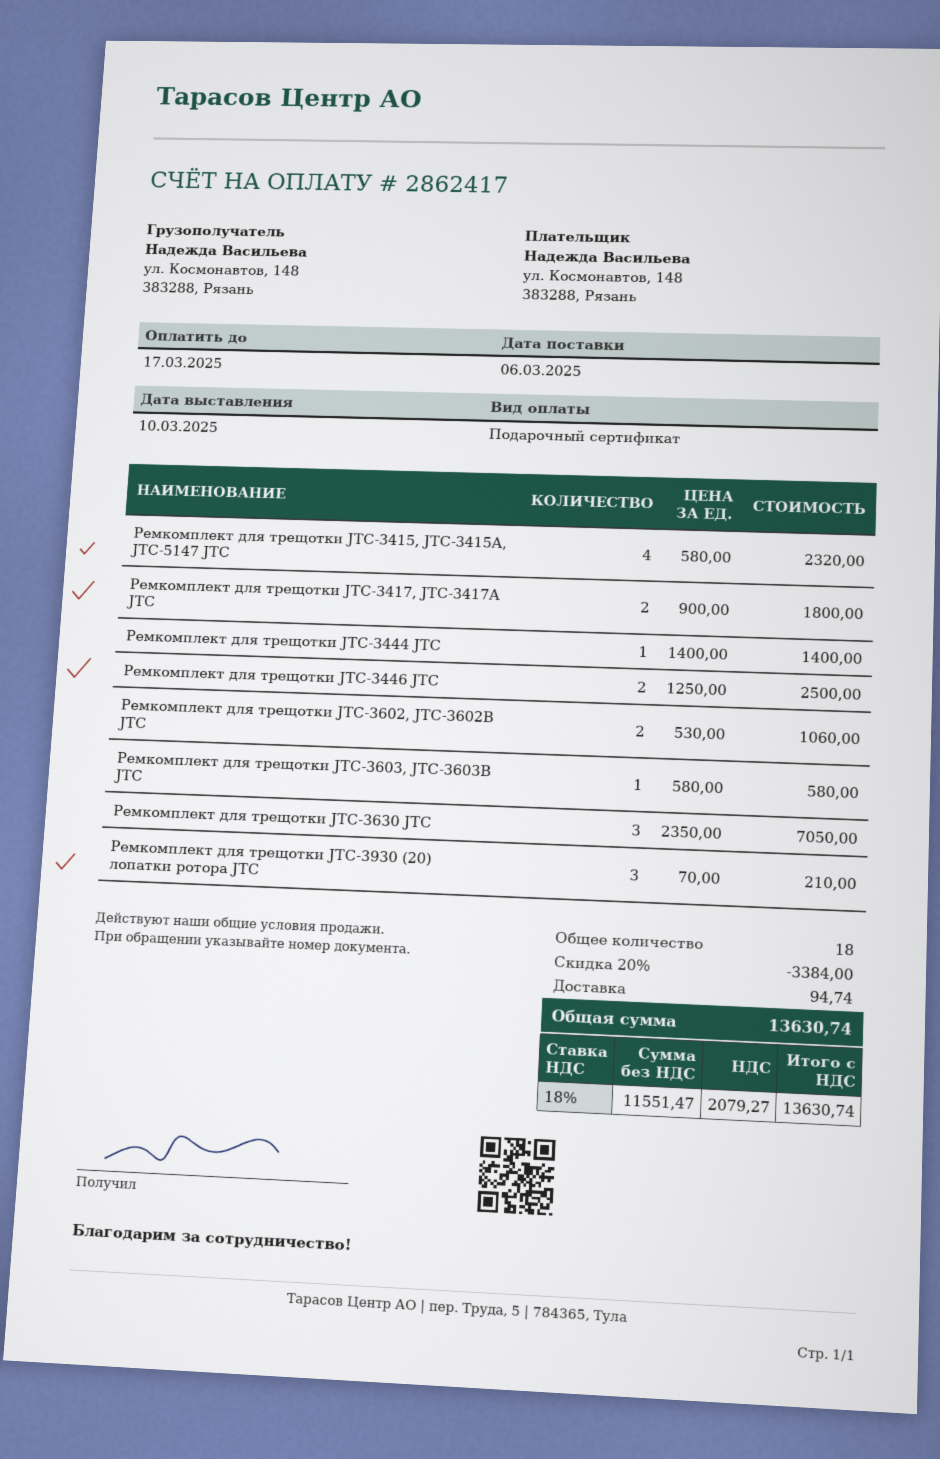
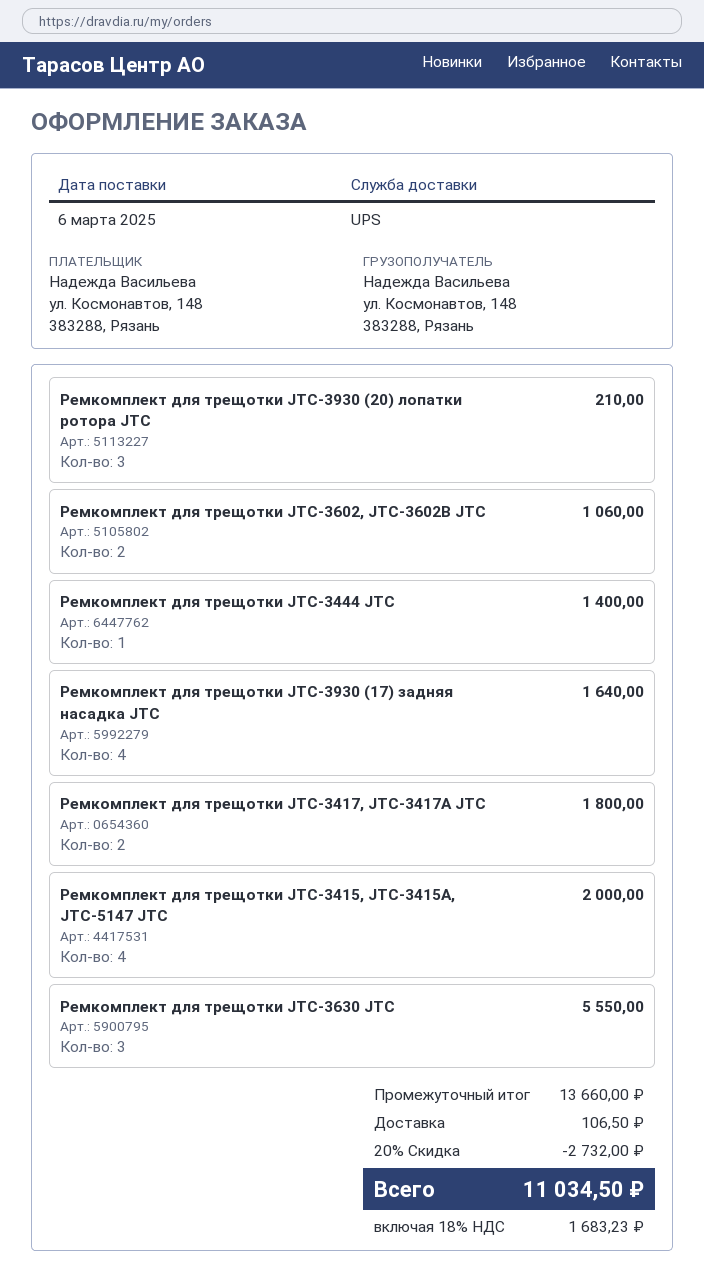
Ремкомплект для трещотки JTC-3415, JTC-3415A, JTC-5147 JTC: 4 for 2320.00 -> 4 for 2000.00
Ремкомплект для трещотки JTC-3446 JTC: 2 for 2500.00 -> none
Ремкомплект для трещотки JTC-3603, JTC-3603B JTC: 1 for 580.00 -> none
Ремкомплект для трещотки JTC-3630 JTC: 3 for 7050.00 -> 3 for 5550.00
Ремкомплект для трещотки JTC-3930 (17) задняя насадка JTC: none -> 4 for 1640.00
discount: 20% = 3384.00 -> 20% = 2732.00
shipping: 94.74 -> 106.50
tax: 18% = 2079.27 -> 18% = 1683.23
total: 13630.74 -> 11034.50

